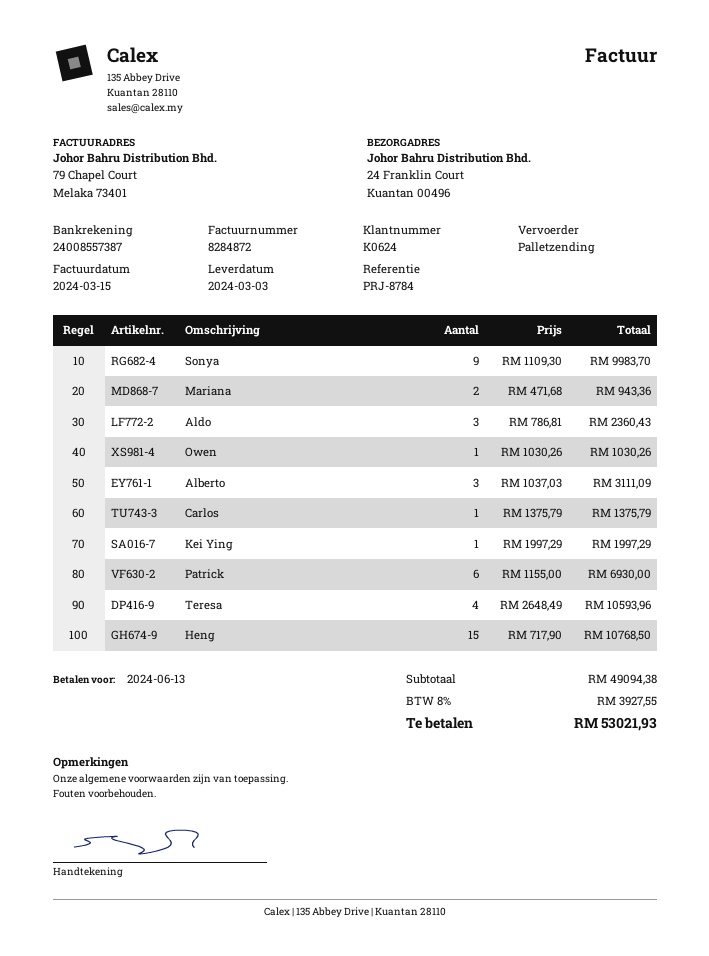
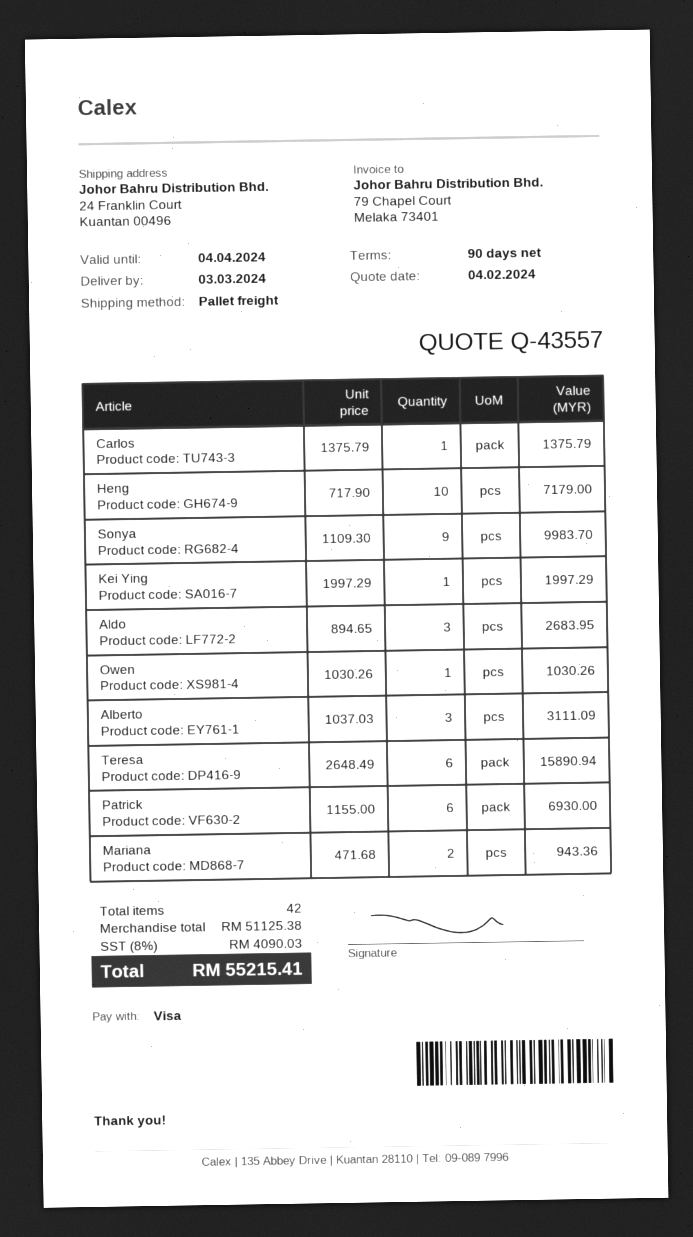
Aldo: 3 x 786.81 = 2360.43 -> 3 x 894.65 = 2683.95
Teresa: 4 x 2648.49 = 10593.96 -> 6 x 2648.49 = 15890.94
Heng: 15 x 717.90 = 10768.50 -> 10 x 717.90 = 7179.00
subtotal: 49094.38 -> 51125.38
tax: 8% = 3927.55 -> 8% = 4090.03
total: 53021.93 -> 55215.41

